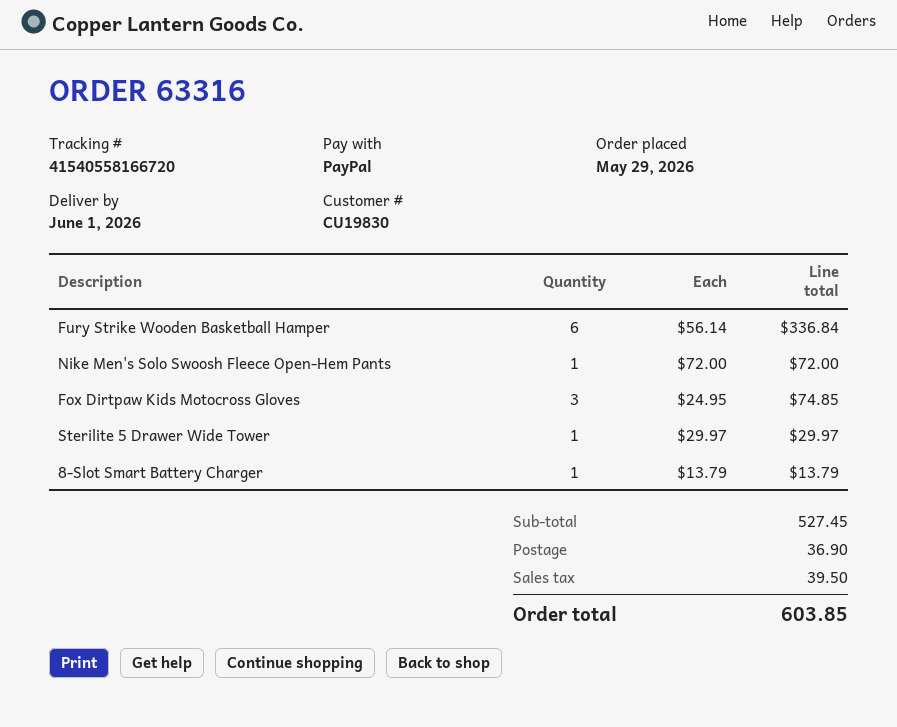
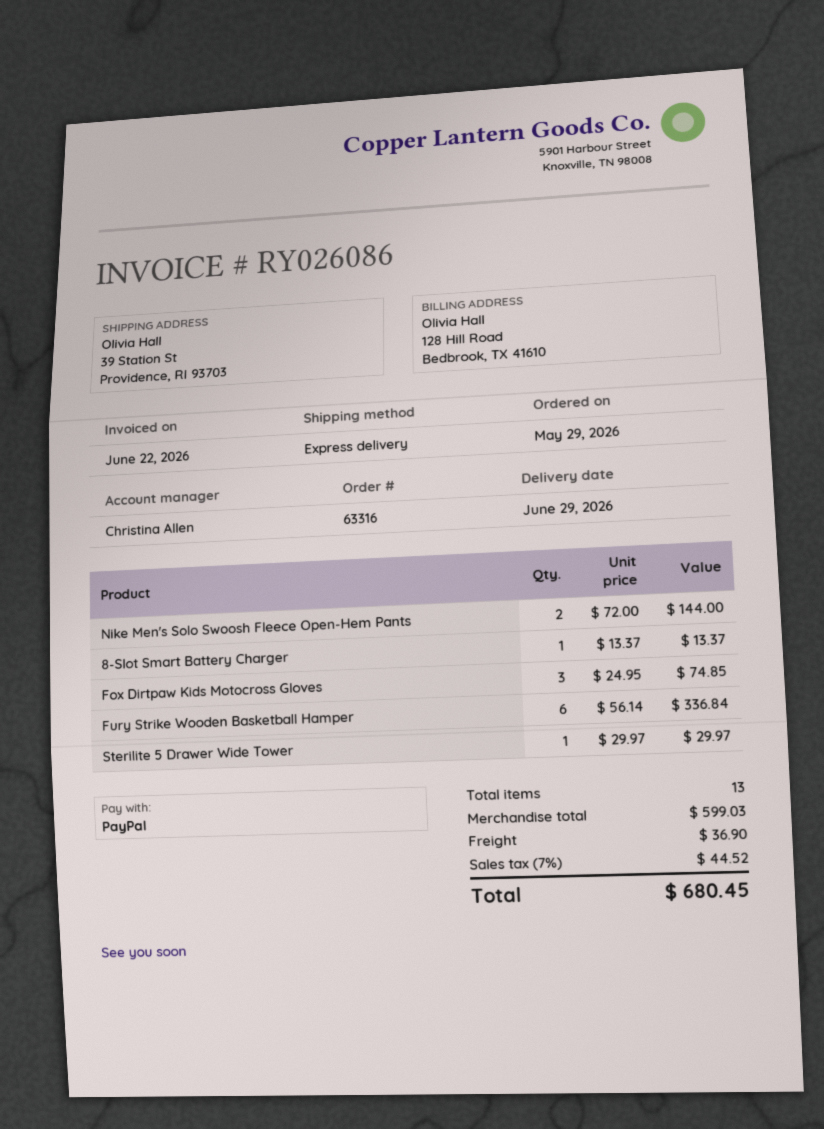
delivery date: 2026-06-01 -> 2026-06-29
Nike Men's Solo Swoosh Fleece Open-Hem Pants: 1 x 72.00 = 72.00 -> 2 x 72.00 = 144.00
8-Slot Smart Battery Charger: 1 x 13.79 = 13.79 -> 1 x 13.37 = 13.37
subtotal: 527.45 -> 599.03
tax: 39.50 -> 44.52
total: 603.85 -> 680.45

